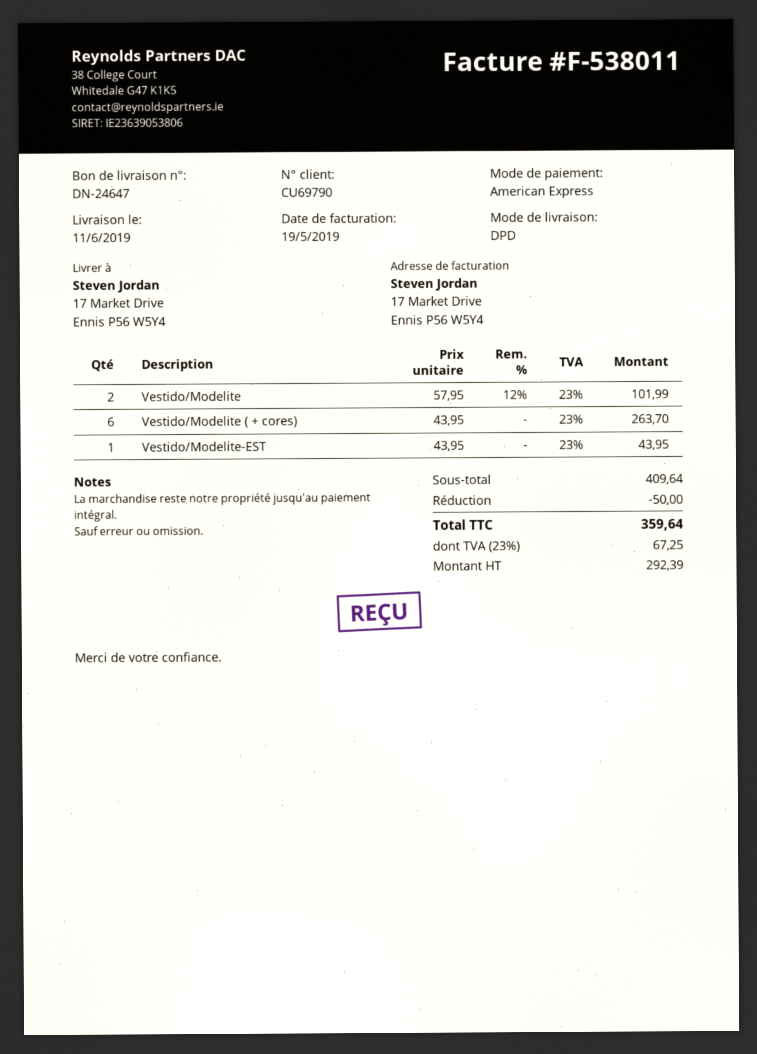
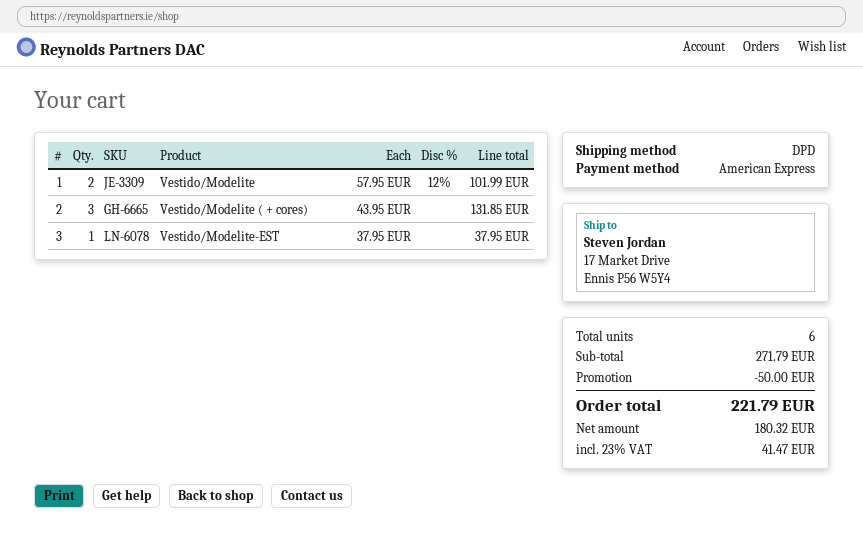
Vestido/Modelite ( + cores): 6 x 43.95 = 263.70 -> 3 x 43.95 = 131.85
Vestido/Modelite-EST: 1 x 43.95 = 43.95 -> 1 x 37.95 = 37.95
subtotal: 409.64 -> 271.79
net: 292.39 -> 180.32
tax: 23% = 67.25 -> 23% = 41.47
total: 359.64 -> 221.79

